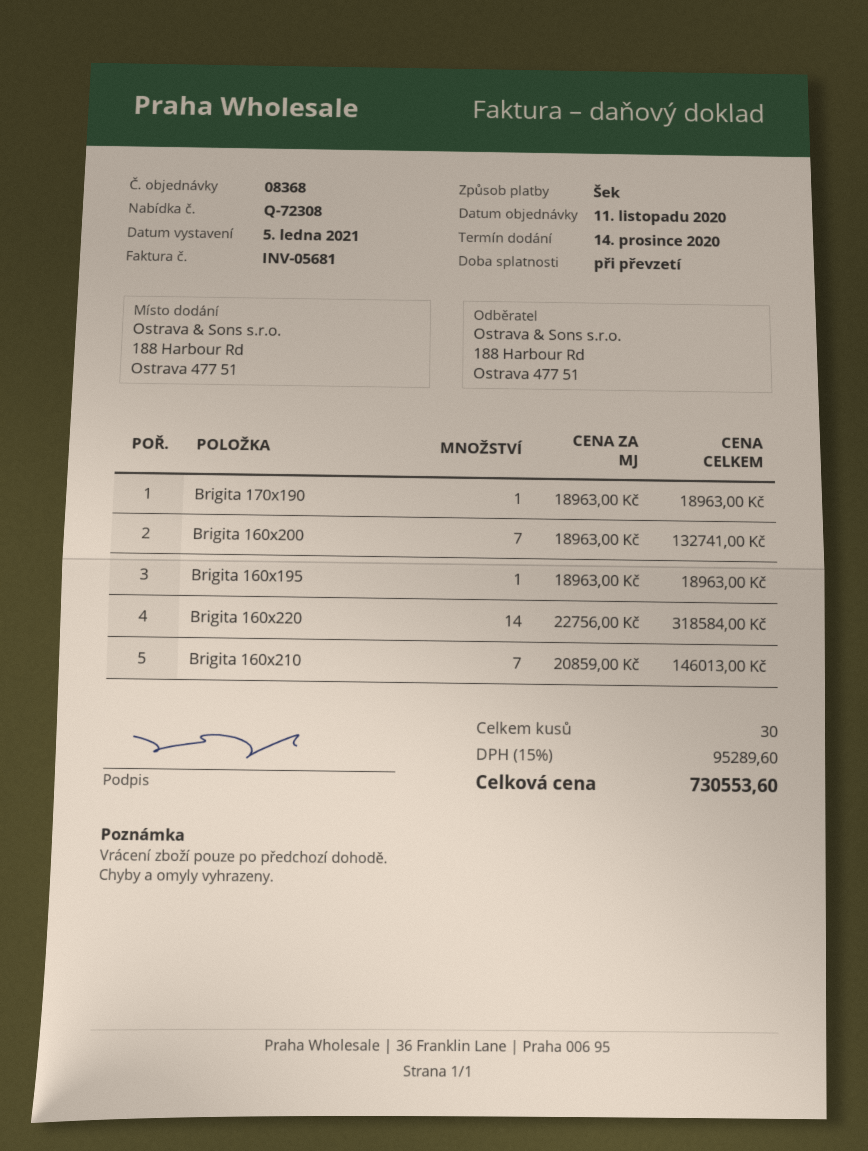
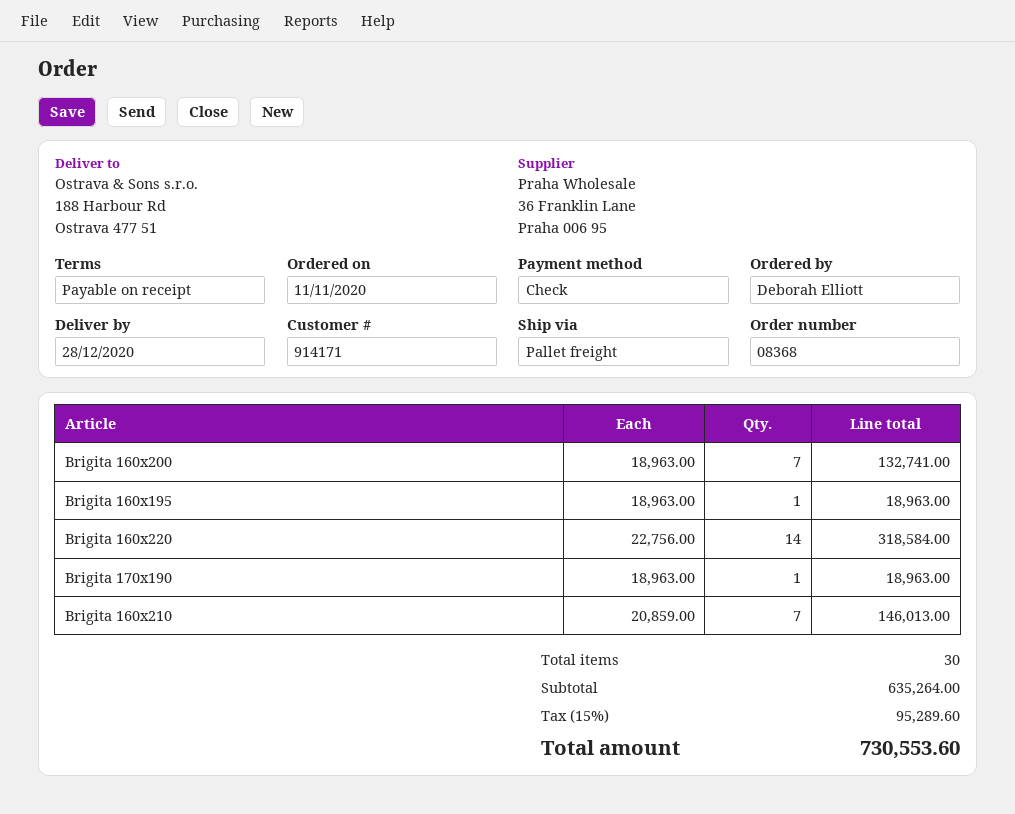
delivery date: 2020-12-14 -> 2020-12-28

